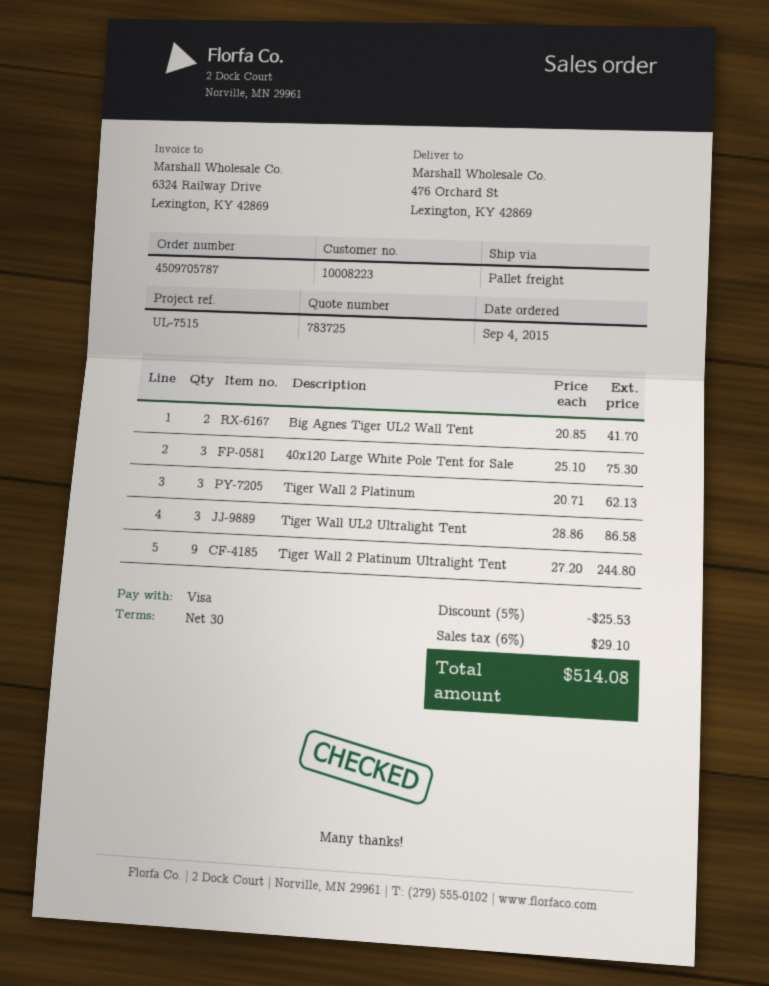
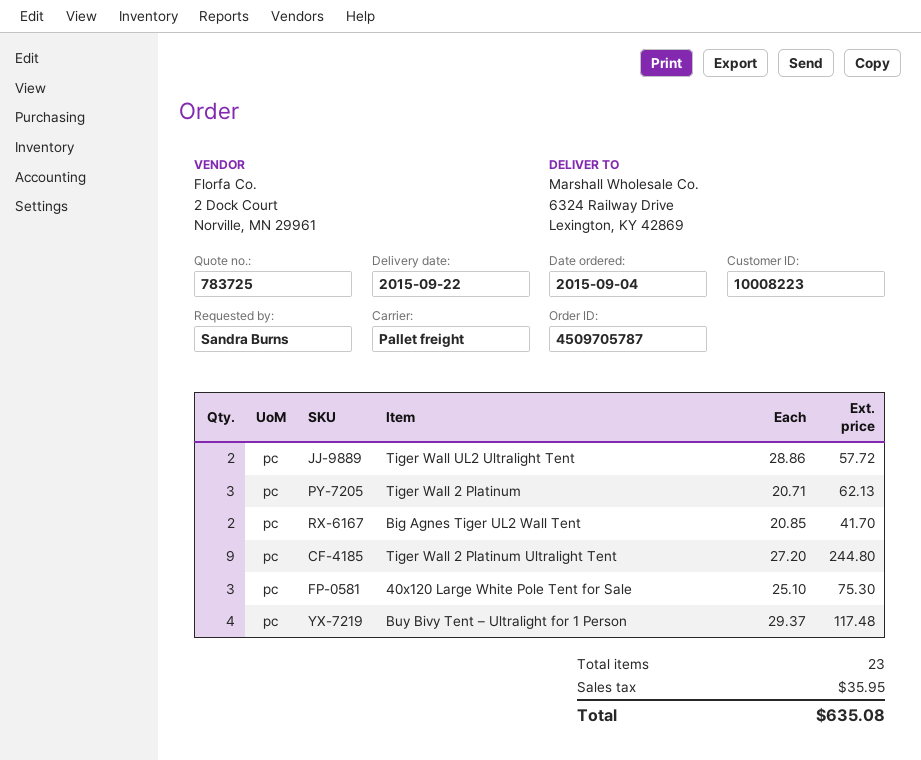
ship to: 476 Orchard St, Lexington, KY 42869 -> 6324 Railway Drive, Lexington, KY 42869
Tiger Wall UL2 Ultralight Tent: 3 x 28.86 = 86.58 -> 2 x 28.86 = 57.72
Buy Bivy Tent – Ultralight for 1 Person: none -> 4 x 29.37 = 117.48
discount: 5% = 25.53 -> none
tax: 29.10 -> 35.95
total: 514.08 -> 635.08

